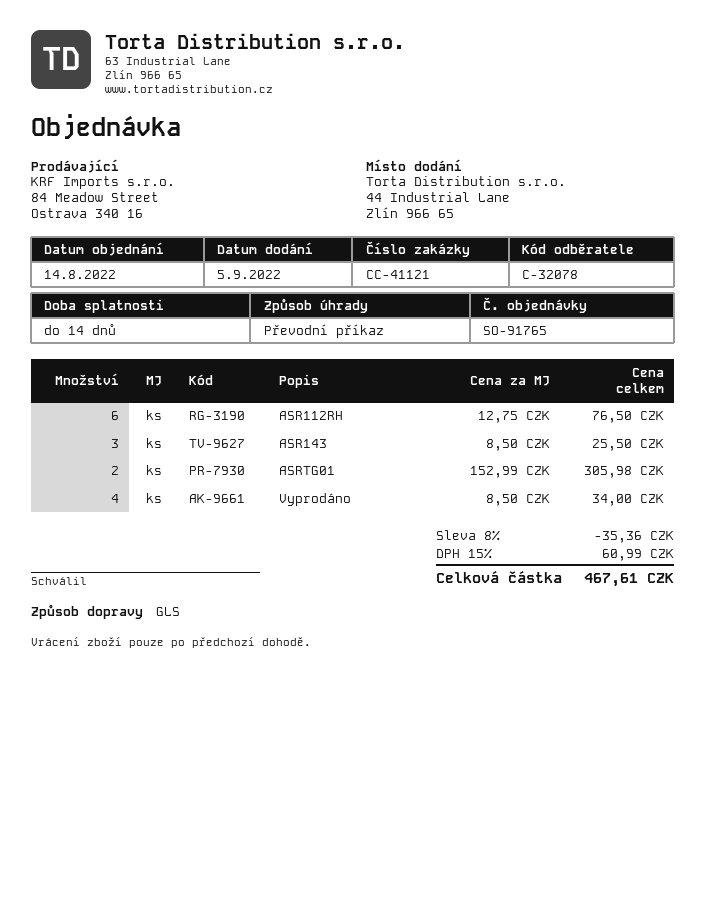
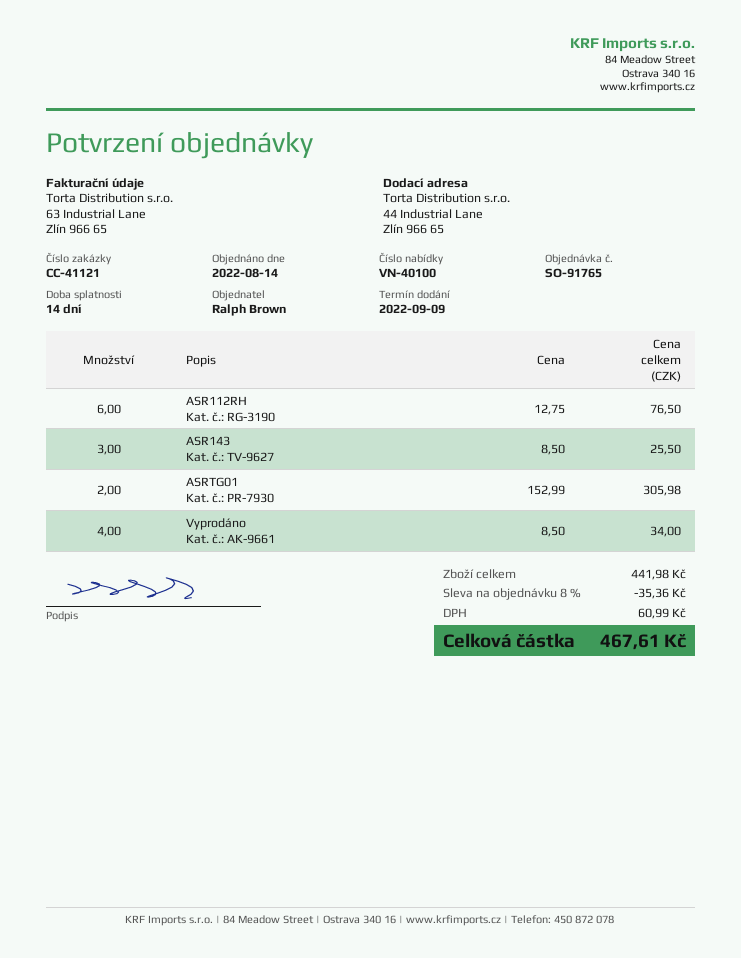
delivery date: 2022-09-05 -> 2022-09-09

